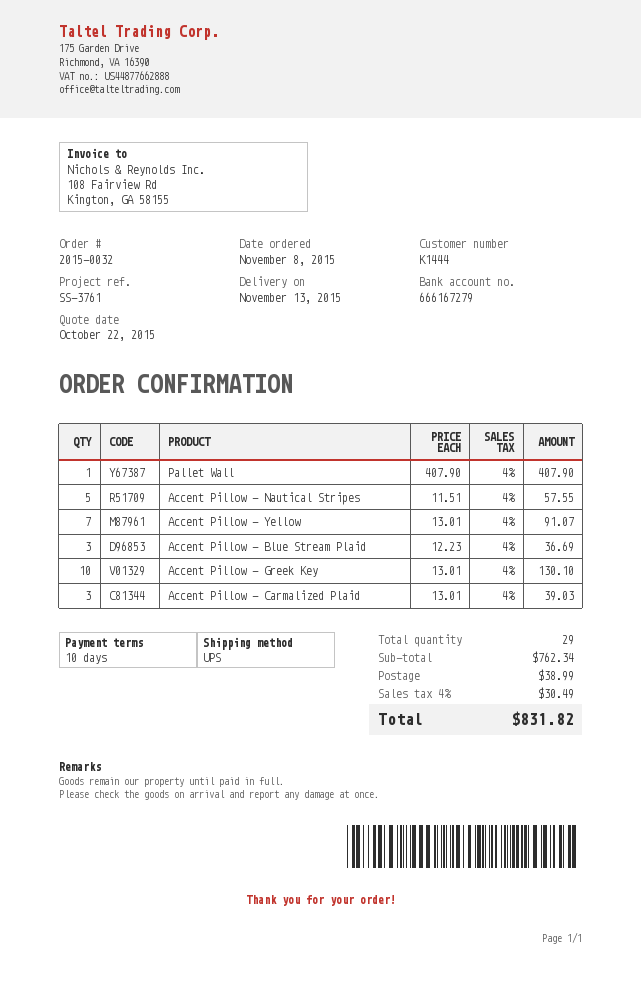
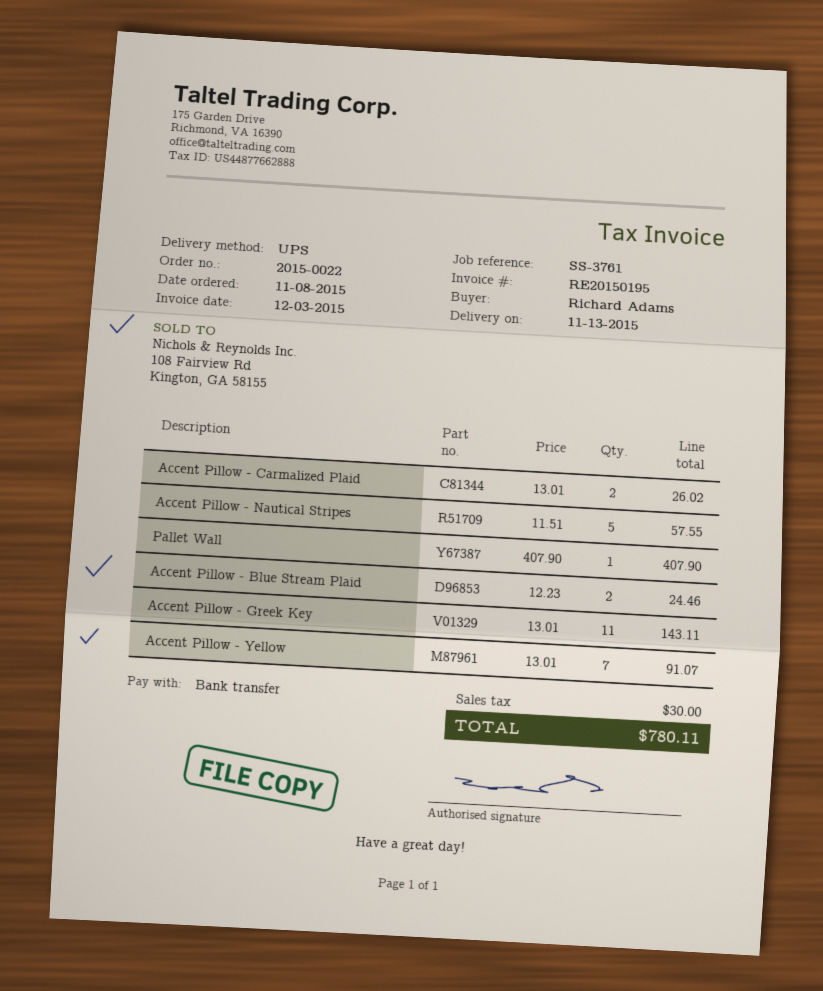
order number: 2015-0032 -> 2015-0022
Accent Pillow - Blue Stream Plaid: 3 x 12.23 = 36.69 -> 2 x 12.23 = 24.46
Accent Pillow - Greek Key: 10 x 13.01 = 130.10 -> 11 x 13.01 = 143.11
Accent Pillow - Carmalized Plaid: 3 x 13.01 = 39.03 -> 2 x 13.01 = 26.02
shipping: 38.99 -> none
tax: 30.49 -> 30.00
total: 831.82 -> 780.11

